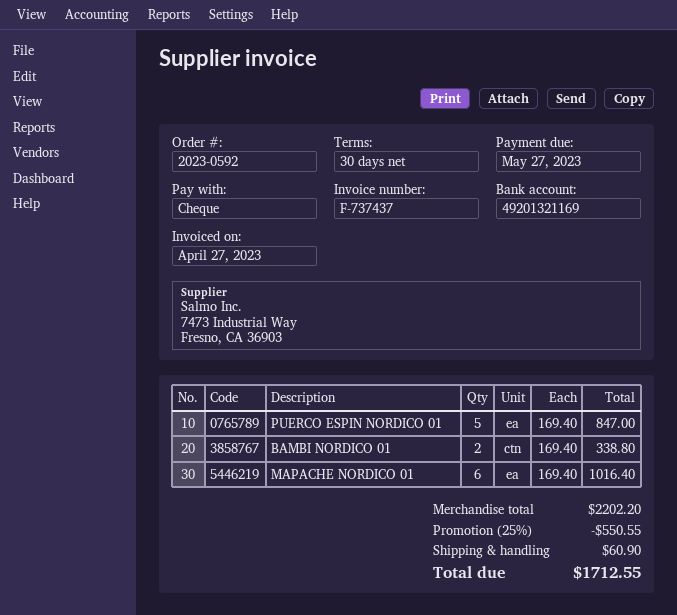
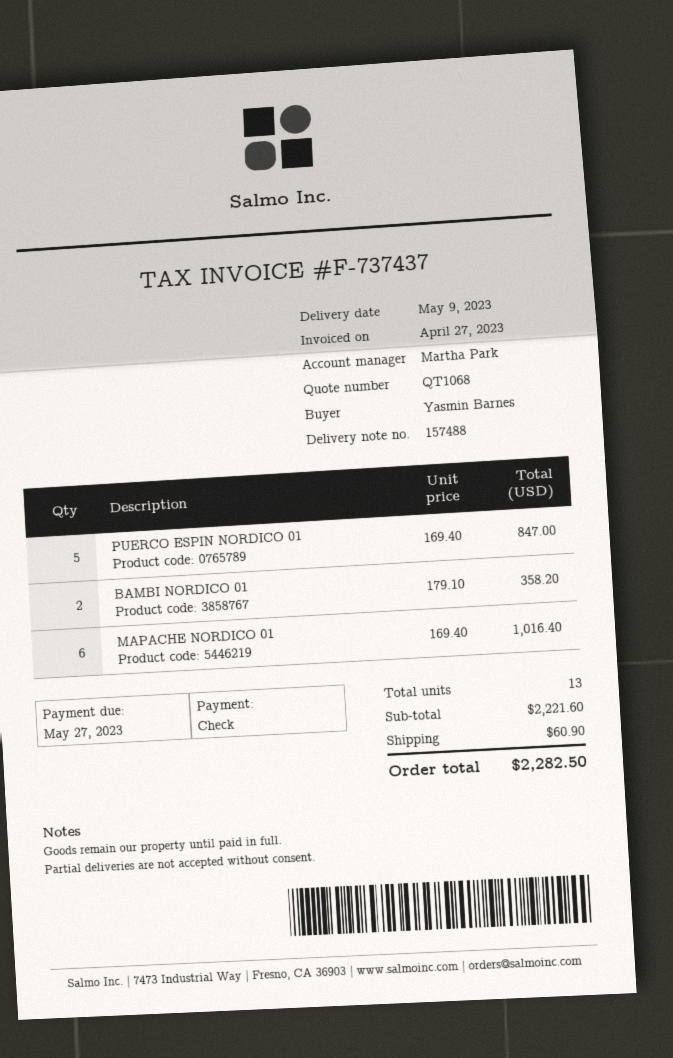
BAMBI NORDICO 01: 2 x 169.40 = 338.80 -> 2 x 179.10 = 358.20
subtotal: 2202.20 -> 2221.60
discount: 25% = 550.55 -> none
total: 1712.55 -> 2282.50

